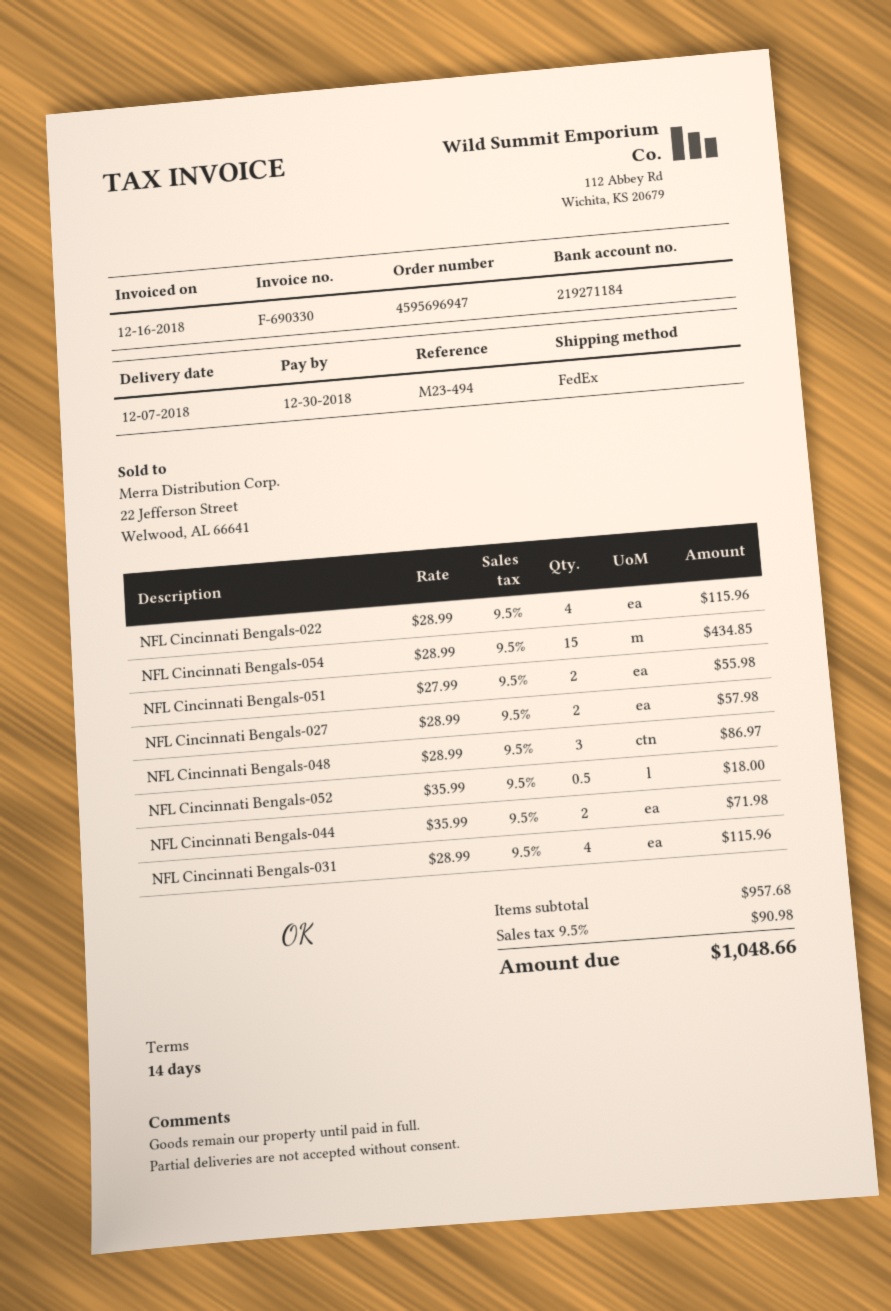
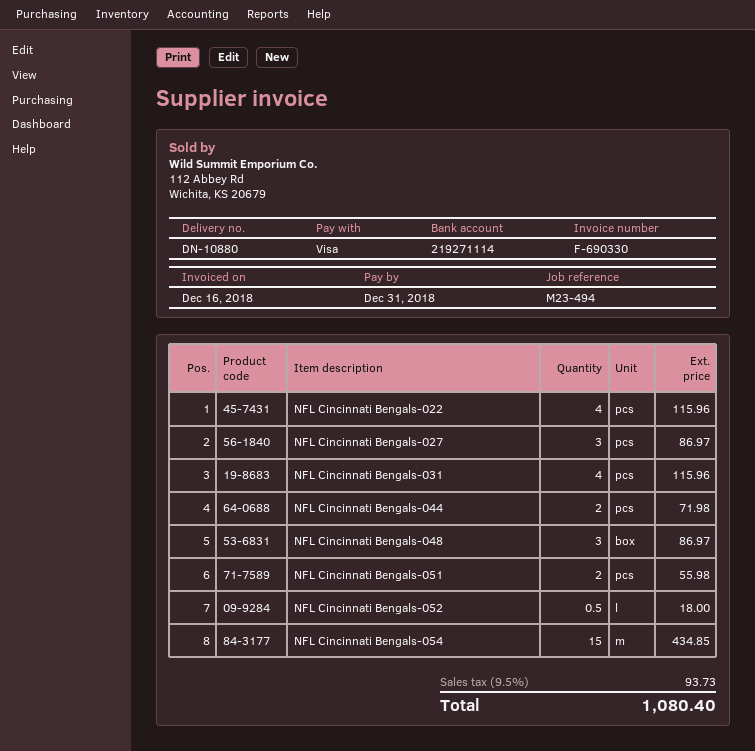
due date: 2018-12-30 -> 2018-12-31
bank account: 219271184 -> 219271114
NFL Cincinnati Bengals-027: 2 for 57.98 -> 3 for 86.97
tax: 9.5% = 90.98 -> 9.5% = 93.73
total: 1048.66 -> 1080.40

